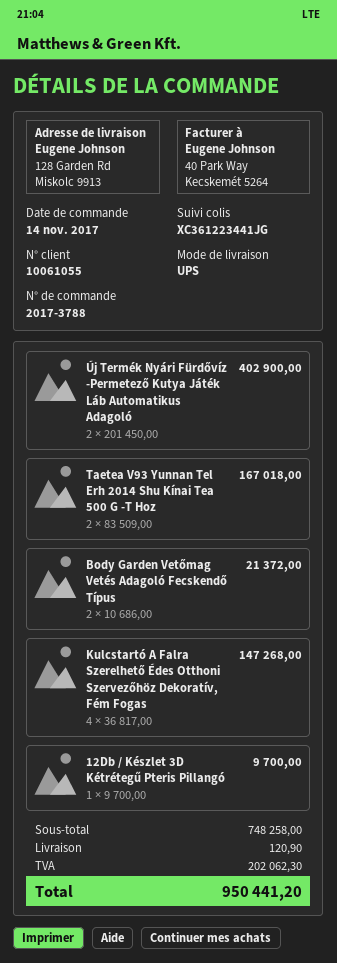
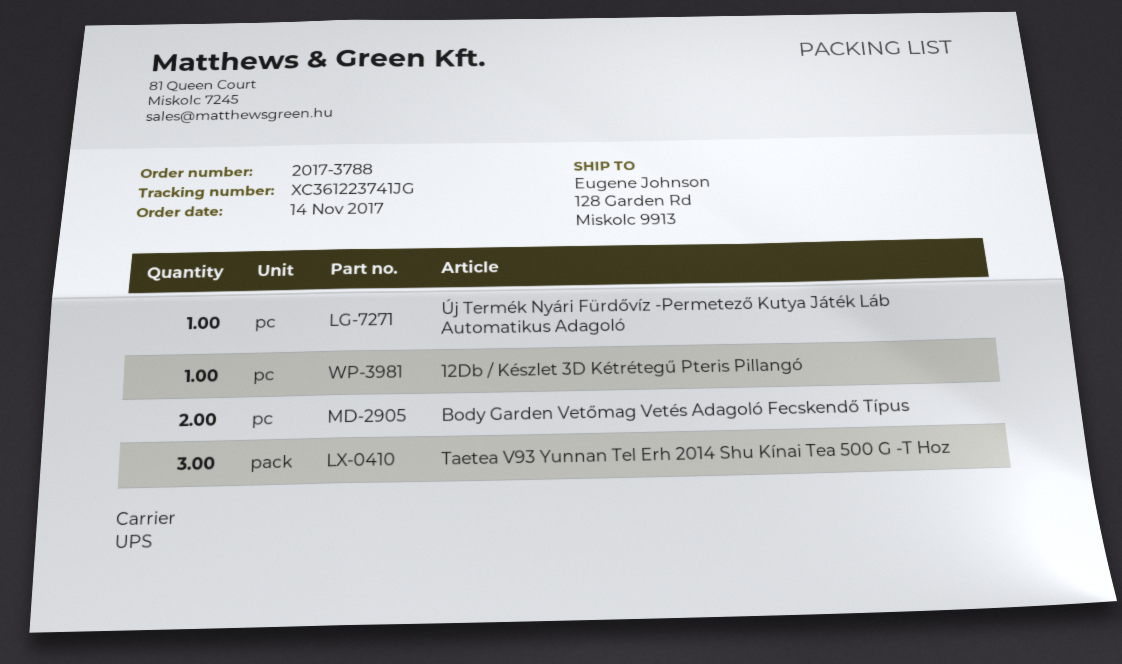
tracking number: XC361223441JG -> XC361223741JG
Új Termék Nyári Fürdővíz -Permetező Kutya Játék Láb Automatikus Adagoló: 2 -> 1
Taetea V93 Yunnan Tel Erh 2014 Shu Kínai Tea 500 G -T Hoz: 2 -> 3
Kulcstartó A Falra Szerelhető Édes Otthoni Szervezőhöz Dekoratív, Fém Fogas: 4 -> none

